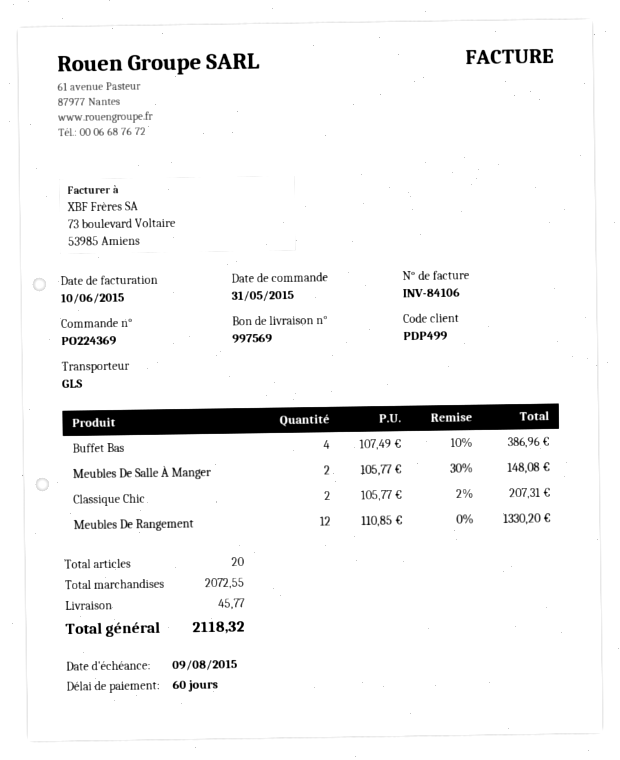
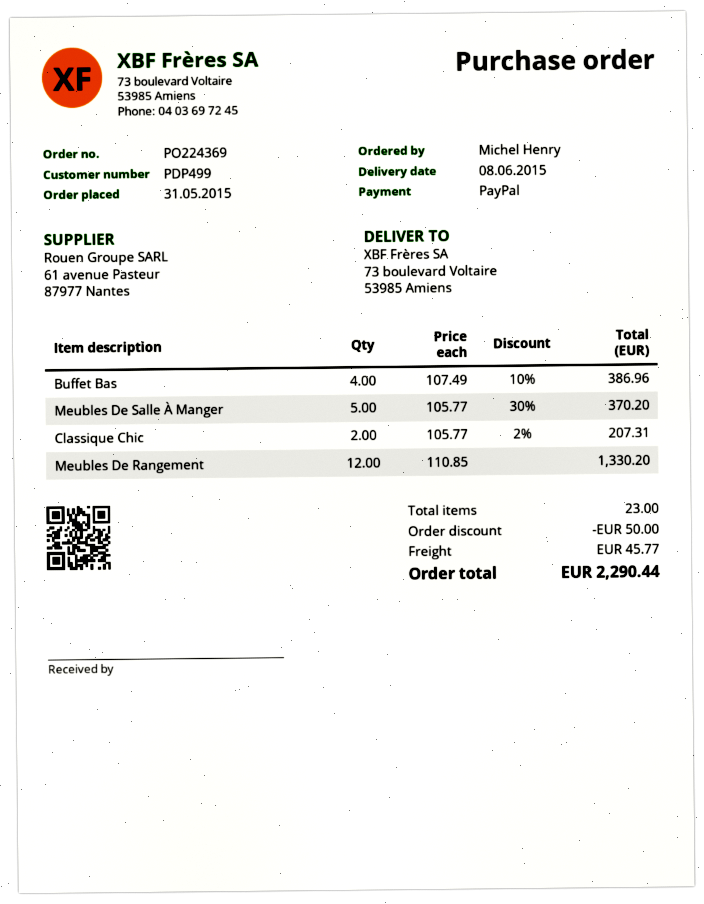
Meubles De Salle À Manger: 2 x 105.77 - 30% = 148.08 -> 5 x 105.77 - 30% = 370.20
total quantity: 20 -> 23
discount: none -> 50.00
total: 2118.32 -> 2290.44

